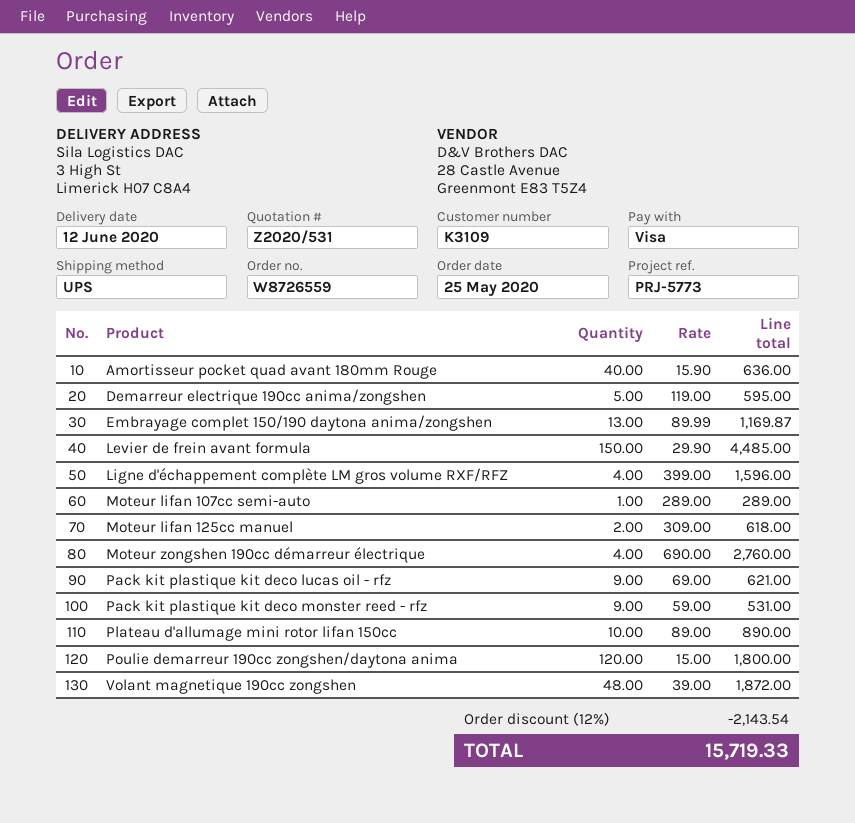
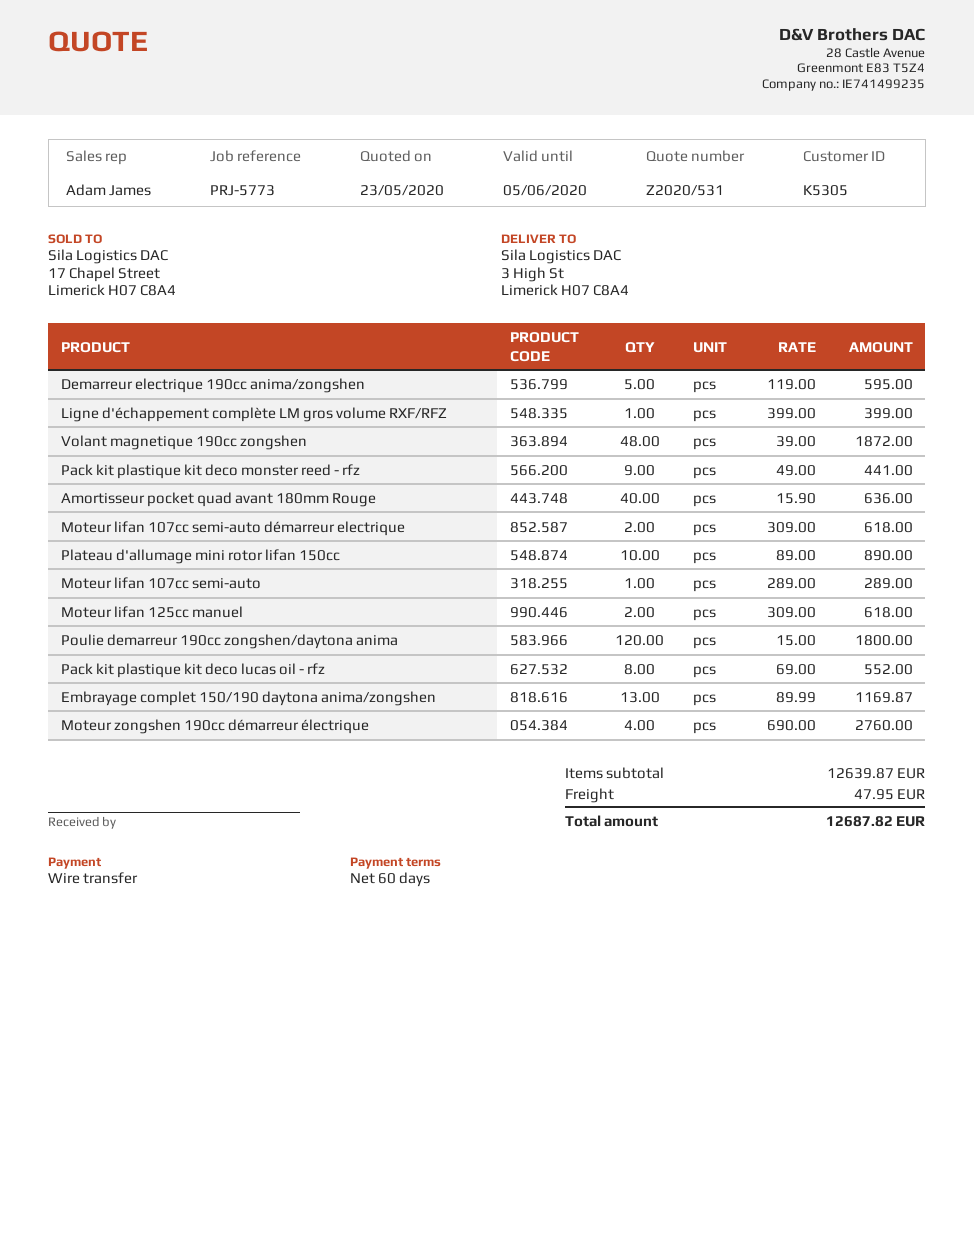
customer number: K3109 -> K5305
payment method: Visa -> bank transfer
Levier de frein avant formula: 150 x 29.90 = 4485.00 -> none
Ligne d'échappement complète LM gros volume RXF/RFZ: 4 x 399.00 = 1596.00 -> 1 x 399.00 = 399.00
Pack kit plastique kit deco lucas oil - rfz: 9 x 69.00 = 621.00 -> 8 x 69.00 = 552.00
Pack kit plastique kit deco monster reed - rfz: 9 x 59.00 = 531.00 -> 9 x 49.00 = 441.00
Moteur lifan 107cc semi-auto démarreur electrique: none -> 2 x 309.00 = 618.00
discount: 12% = 2143.54 -> none
shipping: none -> 47.95
total: 15719.33 -> 12687.82

